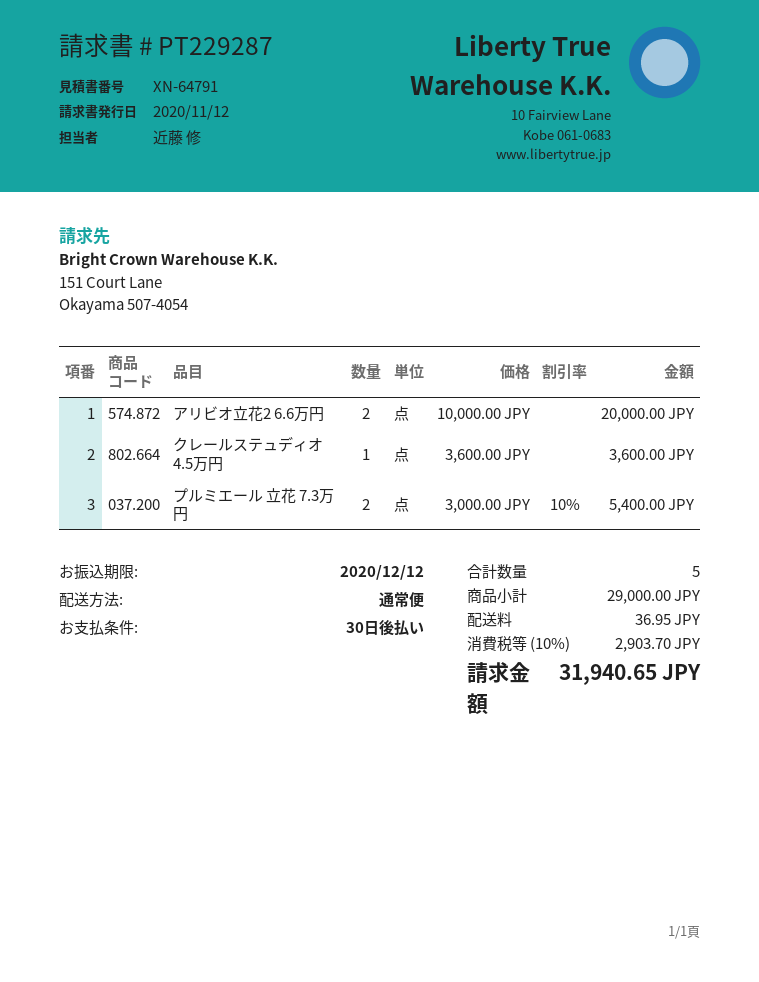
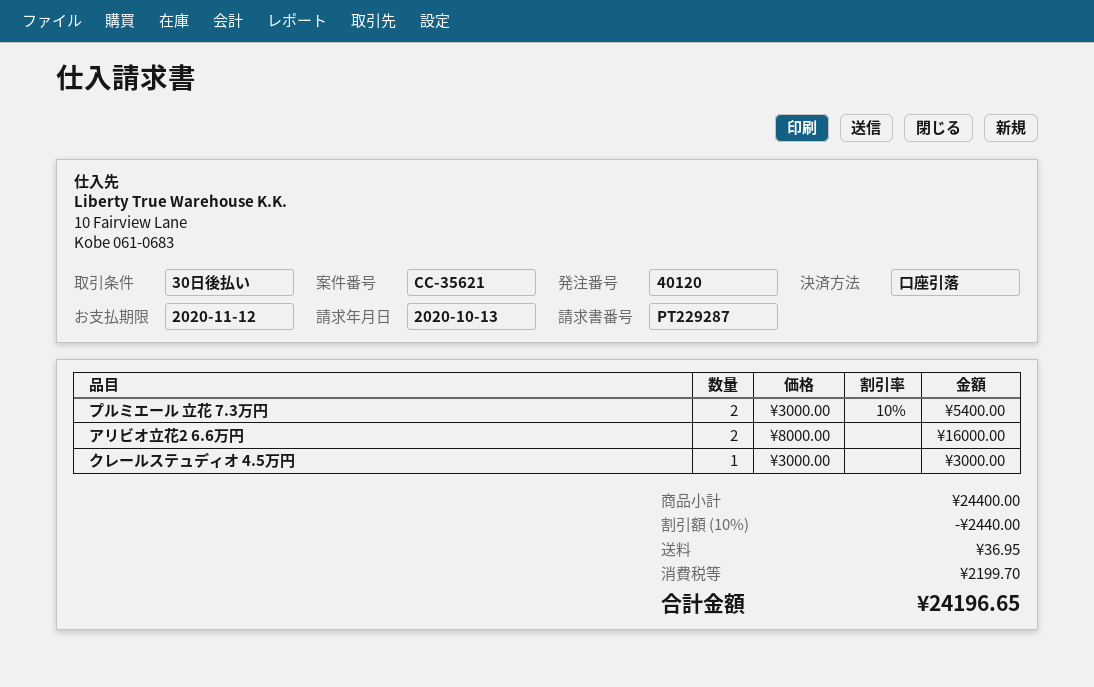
invoice date: 2020-11-12 -> 2020-10-13
due date: 2020-12-12 -> 2020-11-12
アリビオ立花2 6.6万円: 2 x 10000.00 = 20000.00 -> 2 x 8000.00 = 16000.00
クレールステュディオ 4.5万円: 1 x 3600.00 = 3600.00 -> 1 x 3000.00 = 3000.00
subtotal: 29000.00 -> 24400.00
discount: none -> 10% = 2440.00
tax: 2903.70 -> 2199.70
total: 31940.65 -> 24196.65

